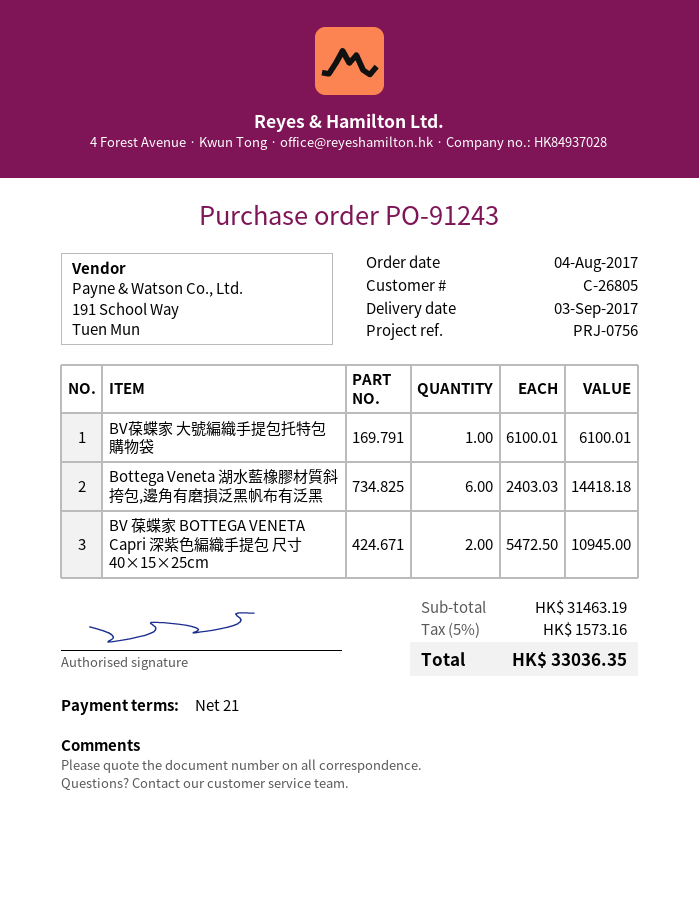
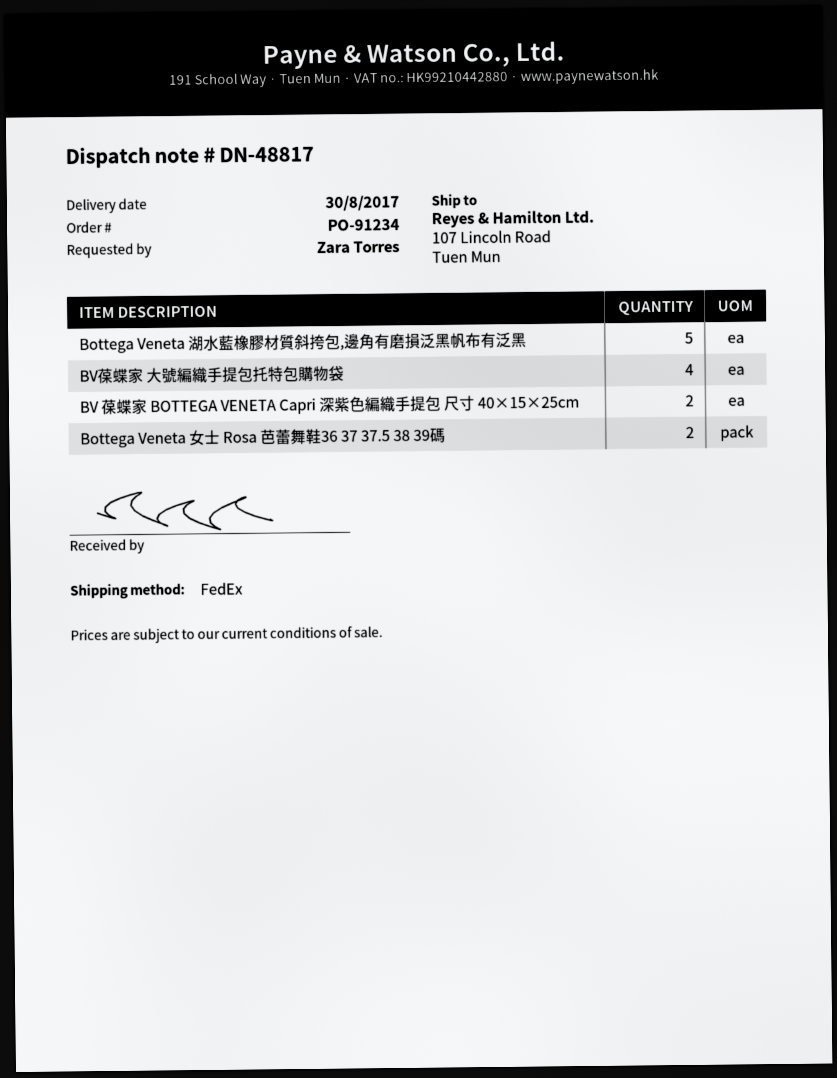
order number: PO-91243 -> PO-91234
delivery date: 2017-09-03 -> 2017-08-30
BV葆蝶家 大號編織手提包托特包購物袋: 1 -> 4
Bottega Veneta 湖水藍橡膠材質斜挎包,邊角有磨損泛黑帆布有泛黑: 6 -> 5
Bottega Veneta 女士 Rosa 芭蕾舞鞋36 37 37.5 38 39碼: none -> 2

